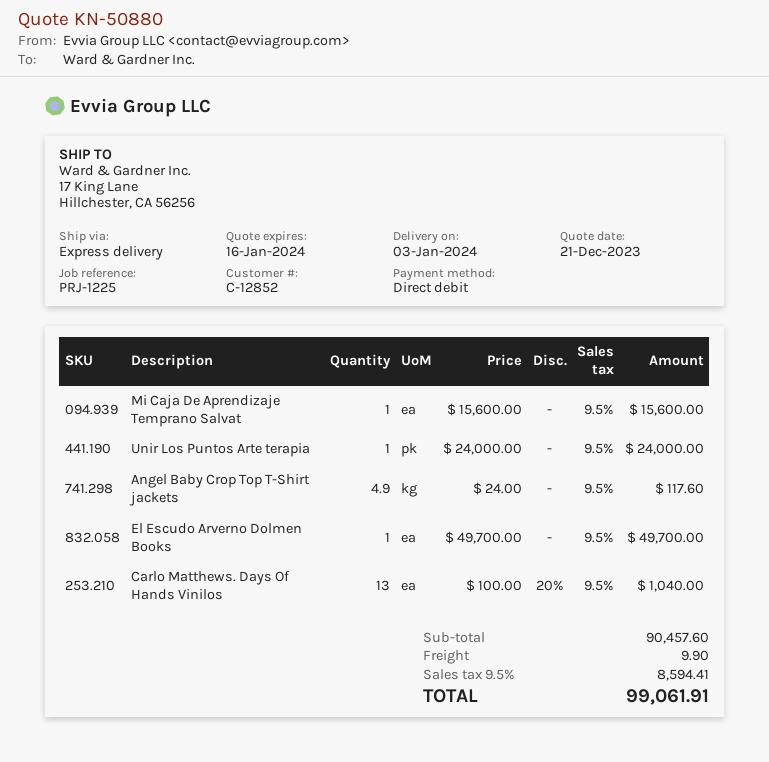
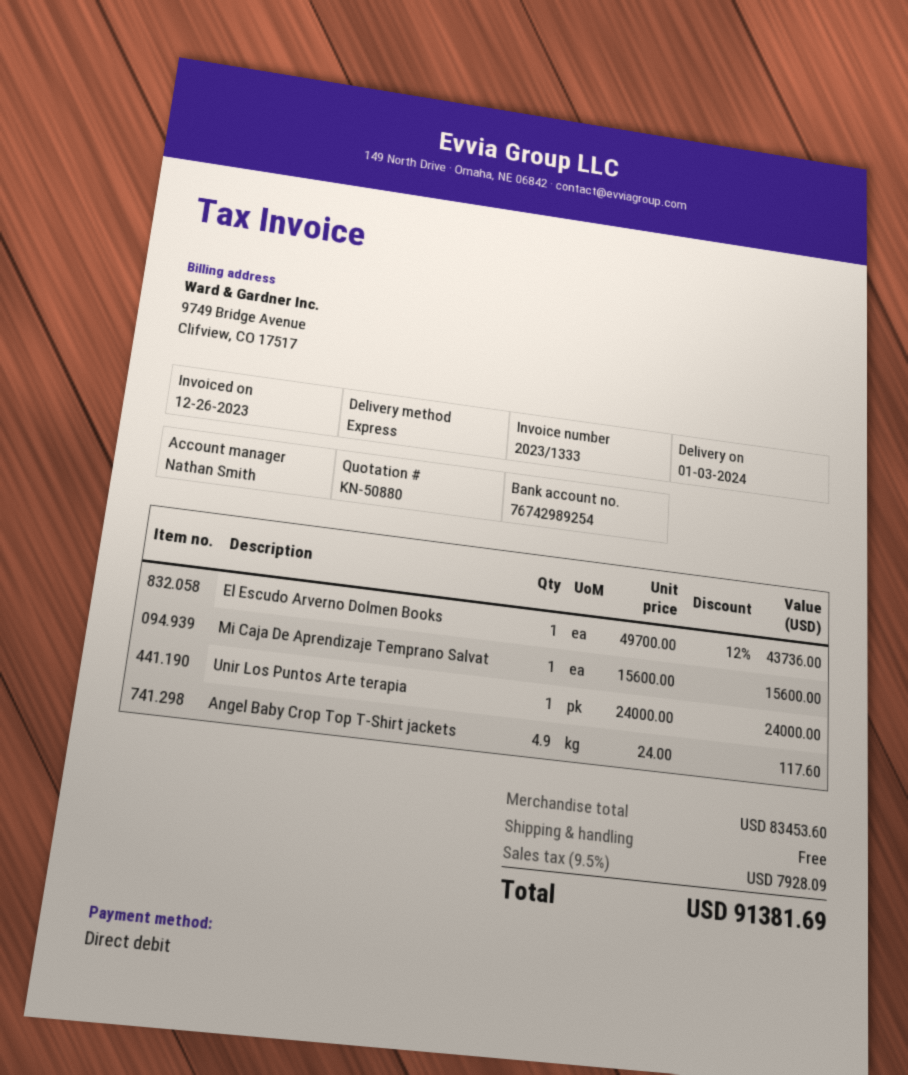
El Escudo Arverno Dolmen Books: 1 x 49700.00 = 49700.00 -> 1 x 49700.00 - 12% = 43736.00
Carlo Matthews. Days Of Hands Vinilos: 13 x 100.00 - 20% = 1040.00 -> none
subtotal: 90457.60 -> 83453.60
shipping: 9.90 -> 0.00
tax: 9.5% = 8594.41 -> 9.5% = 7928.09
total: 99061.91 -> 91381.69

